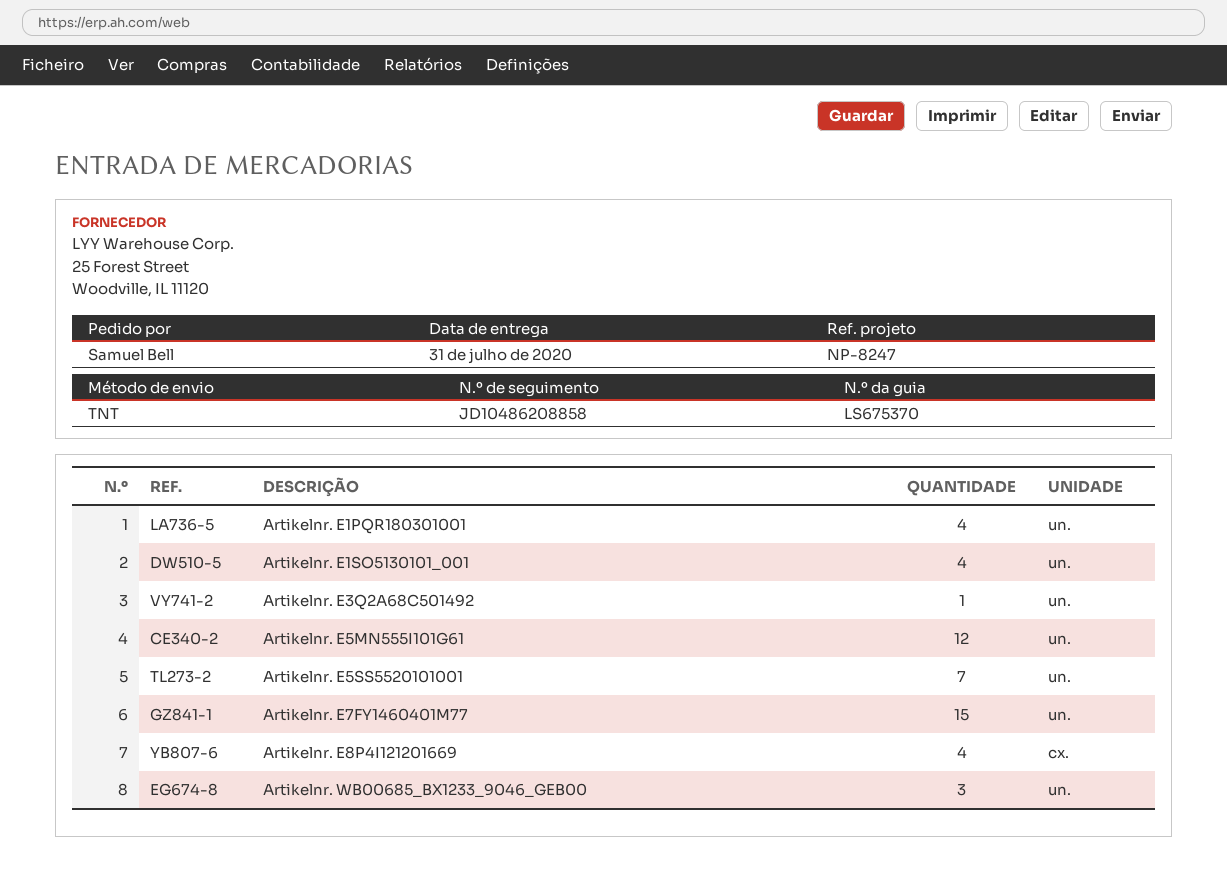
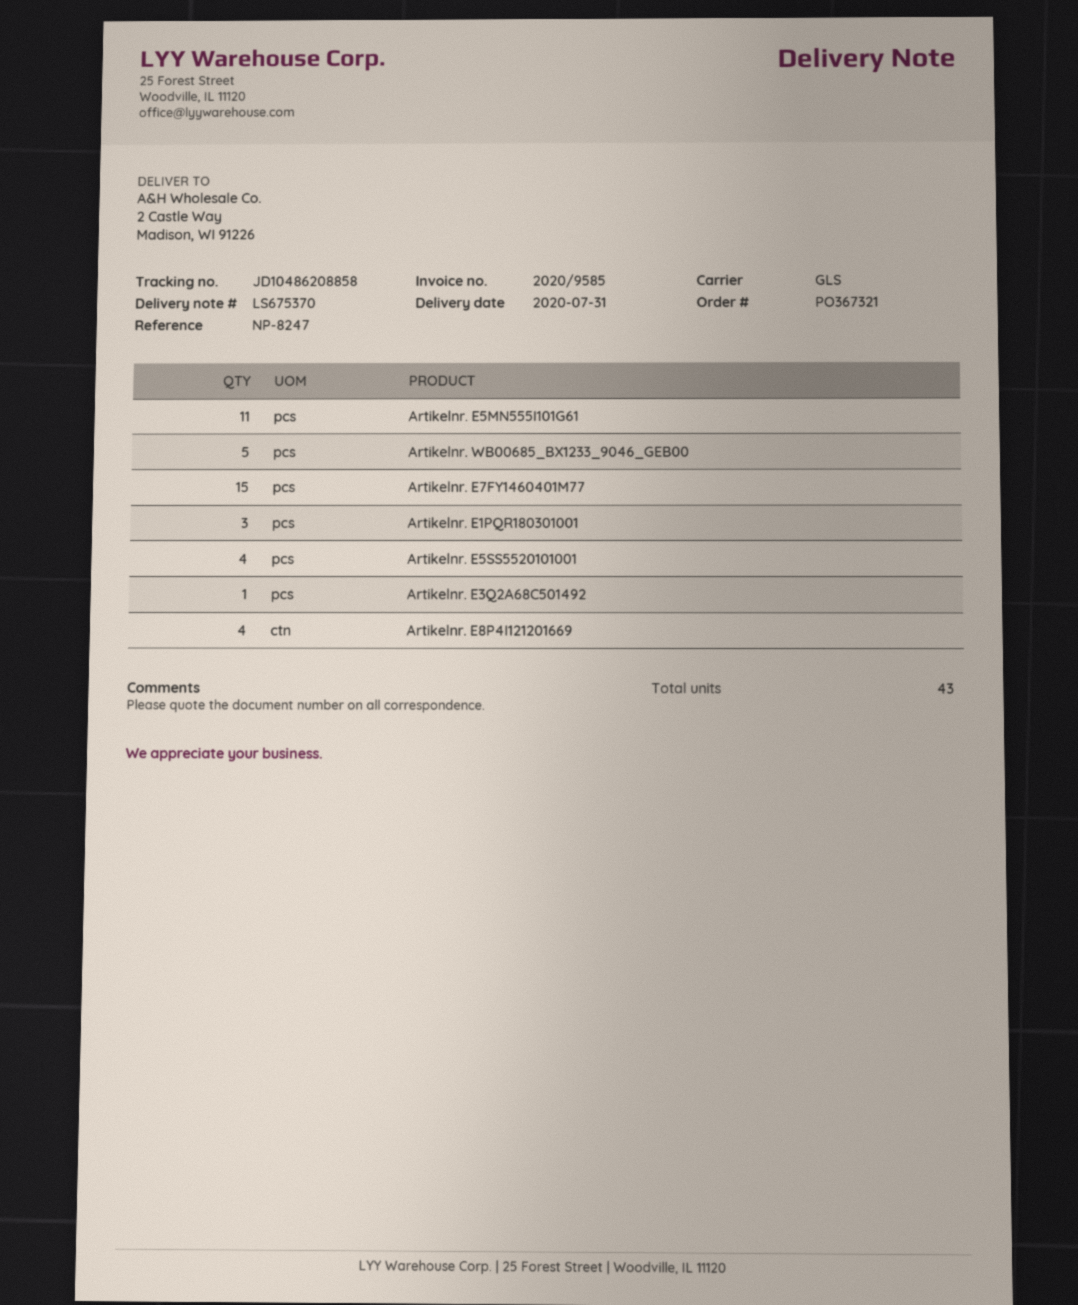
shipping method: TNT -> GLS
Artikelnr. E1PQR180301001: 4 -> 3
Artikelnr. E1SO5130101_001: 4 -> none
Artikelnr. E5MN555I101G61: 12 -> 11
Artikelnr. E5SS5520101001: 7 -> 4
Artikelnr. WB00685_BX1233_9046_GEB00: 3 -> 5

